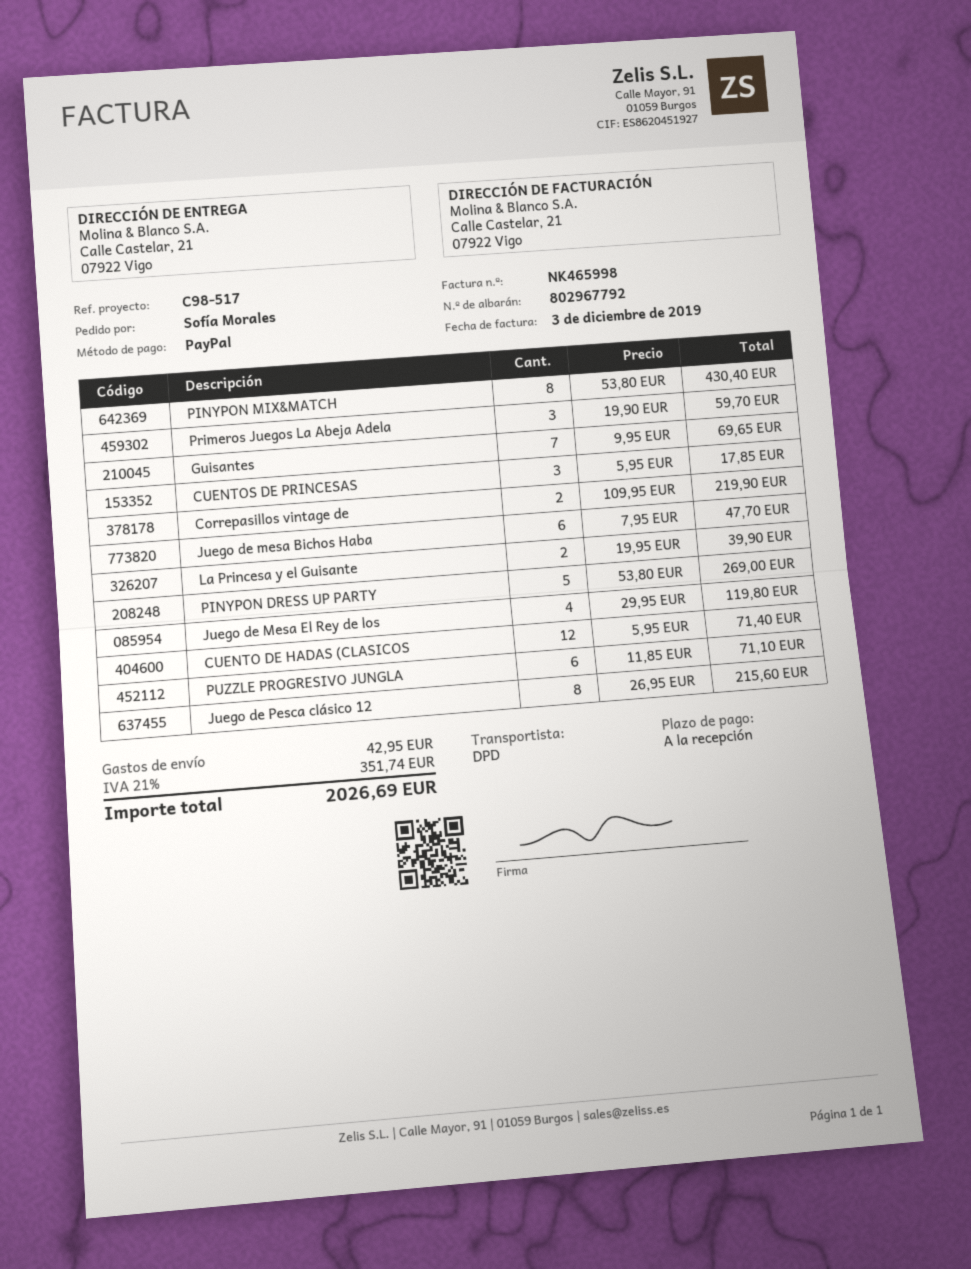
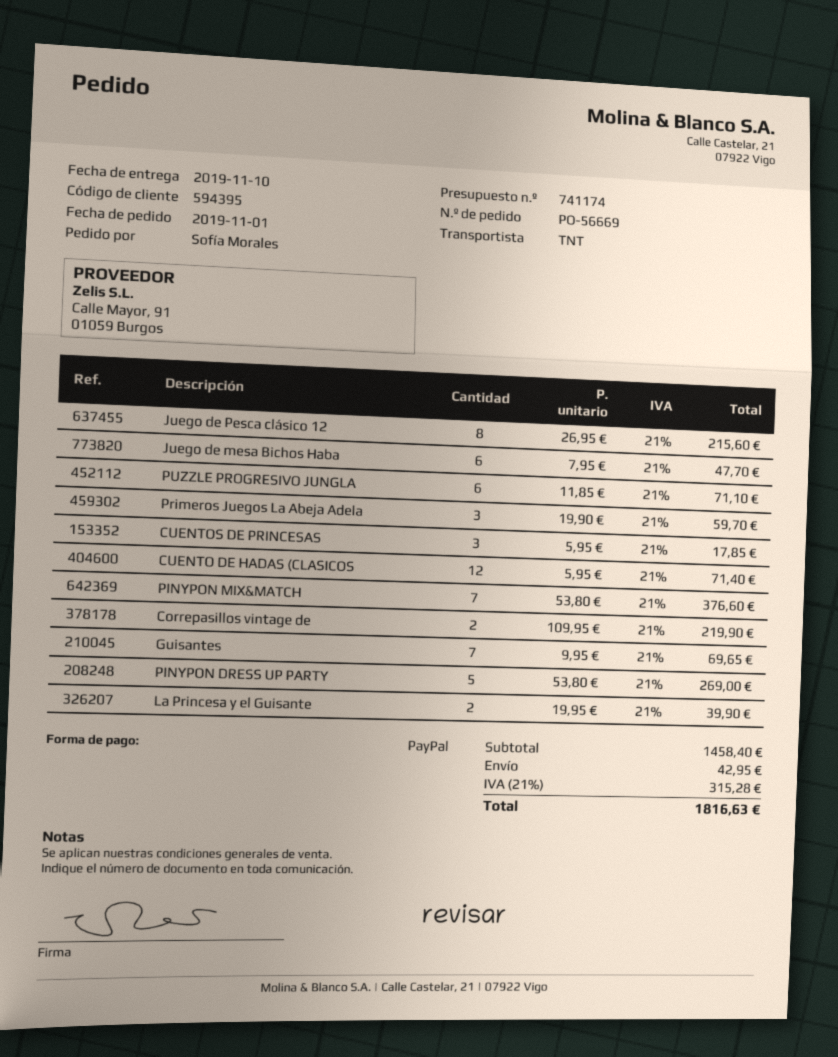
shipping method: DPD -> TNT
PINYPON MIX&MATCH: 8 x 53.80 = 430.40 -> 7 x 53.80 = 376.60
Juego de Mesa El Rey de los: 4 x 29.95 = 119.80 -> none
tax: 21% = 351.74 -> 21% = 315.28
total: 2026.69 -> 1816.63

